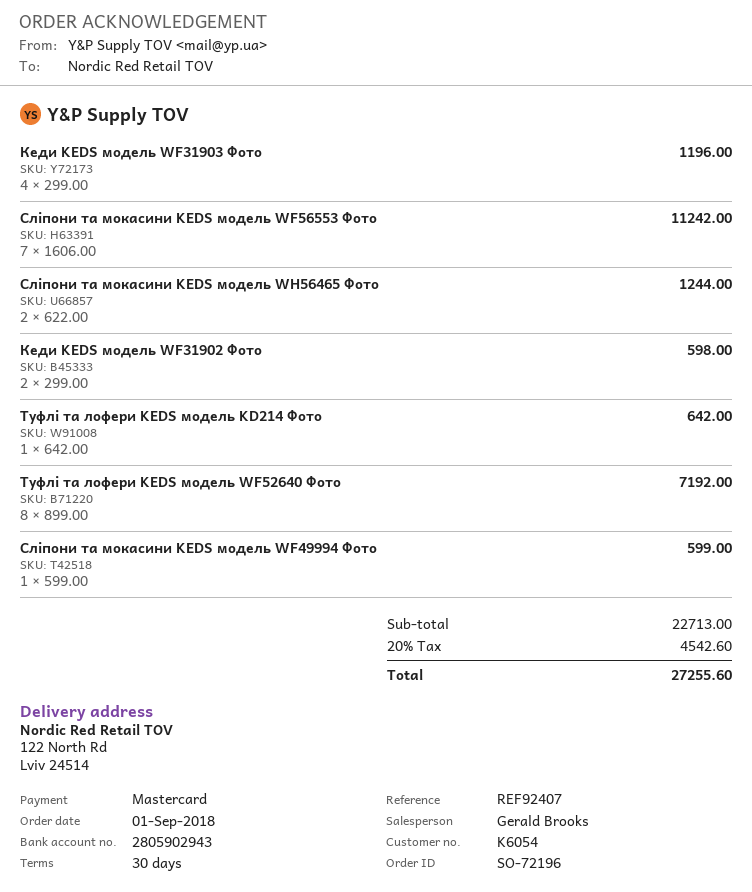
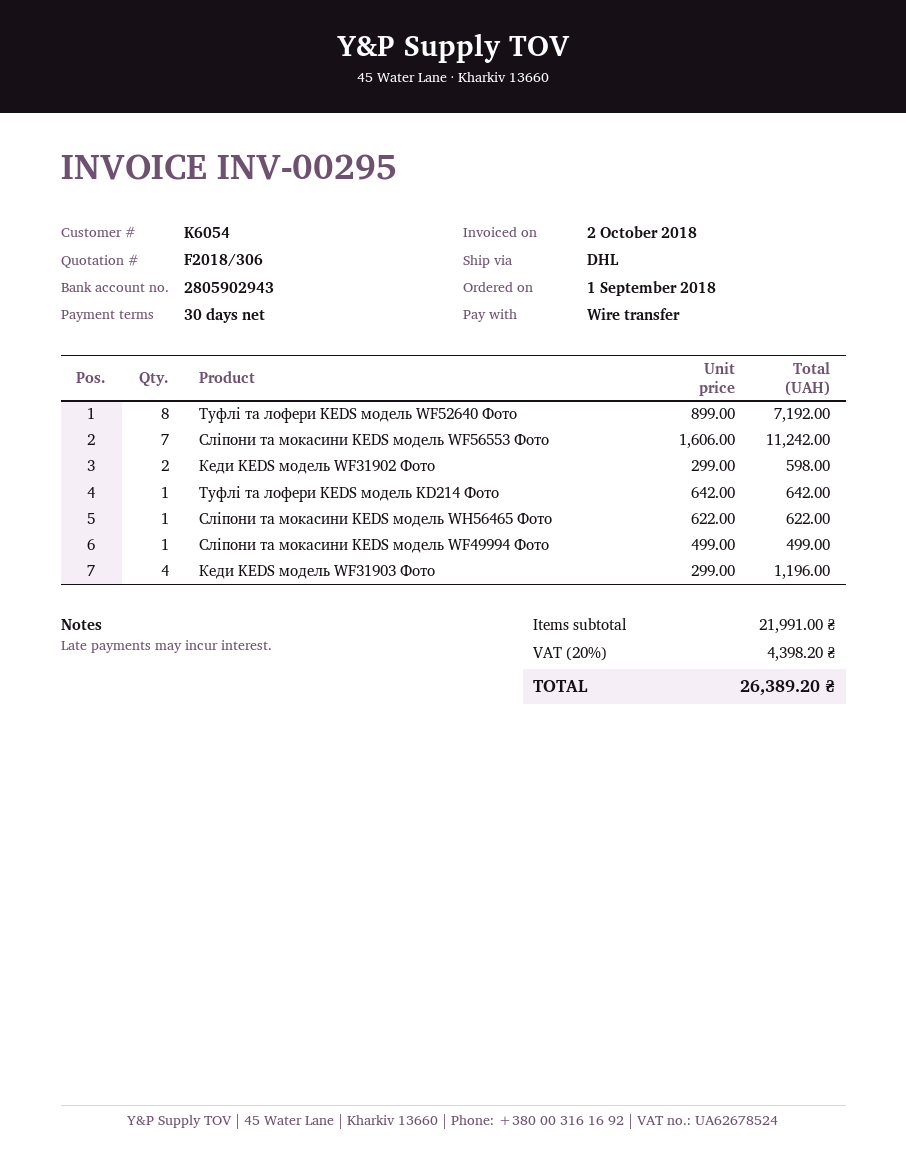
payment method: Mastercard -> bank transfer
Сліпони та мокасини KEDS модель WH56465 Фото: 2 x 622.00 = 1244.00 -> 1 x 622.00 = 622.00
Сліпони та мокасини KEDS модель WF49994 Фото: 1 x 599.00 = 599.00 -> 1 x 499.00 = 499.00
subtotal: 22713.00 -> 21991.00
tax: 20% = 4542.60 -> 20% = 4398.20
total: 27255.60 -> 26389.20

